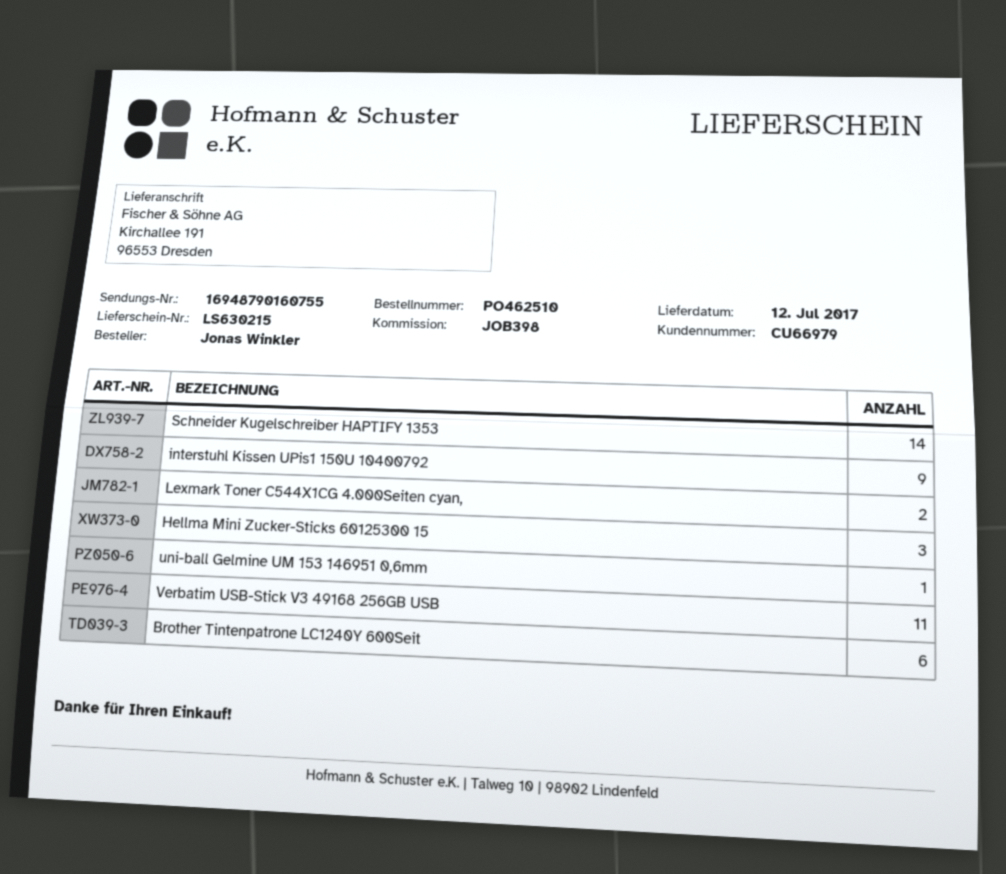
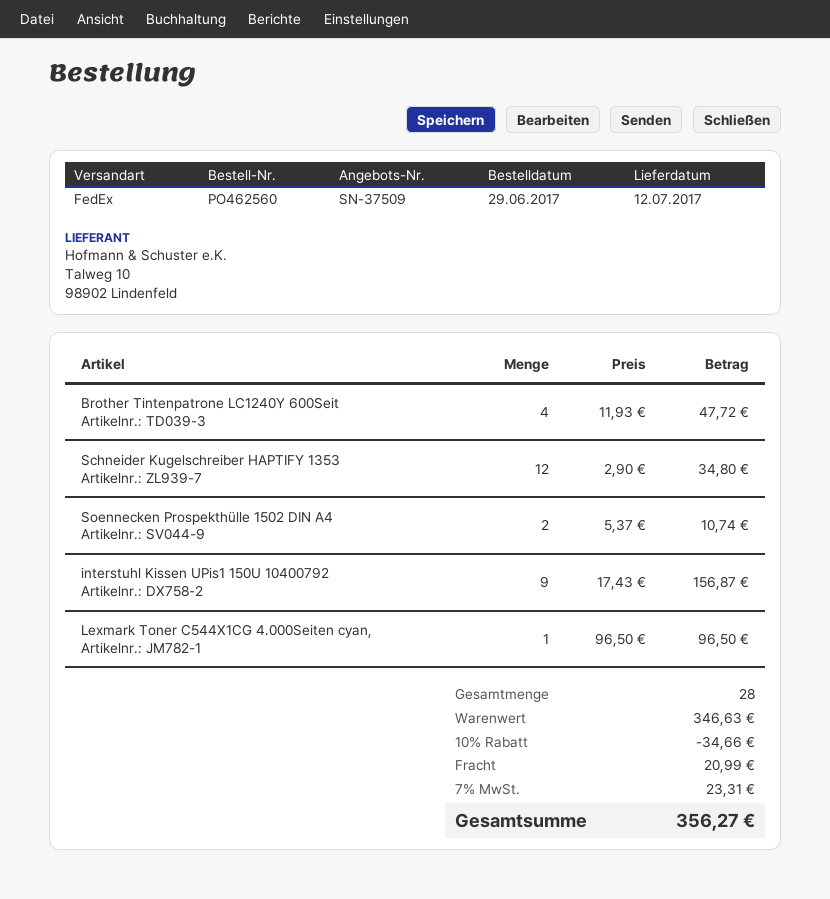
order number: PO462510 -> PO462560
Schneider Kugelschreiber HAPTIFY 1353: 14 -> 12
Lexmark Toner C544X1CG 4.000Seiten cyan,: 2 -> 1
Hellma Mini Zucker-Sticks 60125300 15: 3 -> none
uni-ball Gelmine UM 153 146951 0,6mm: 1 -> none
Verbatim USB-Stick V3 49168 256GB USB: 11 -> none
Brother Tintenpatrone LC1240Y 600Seit: 6 -> 4
Soennecken Prospekthülle 1502 DIN A4: none -> 2

